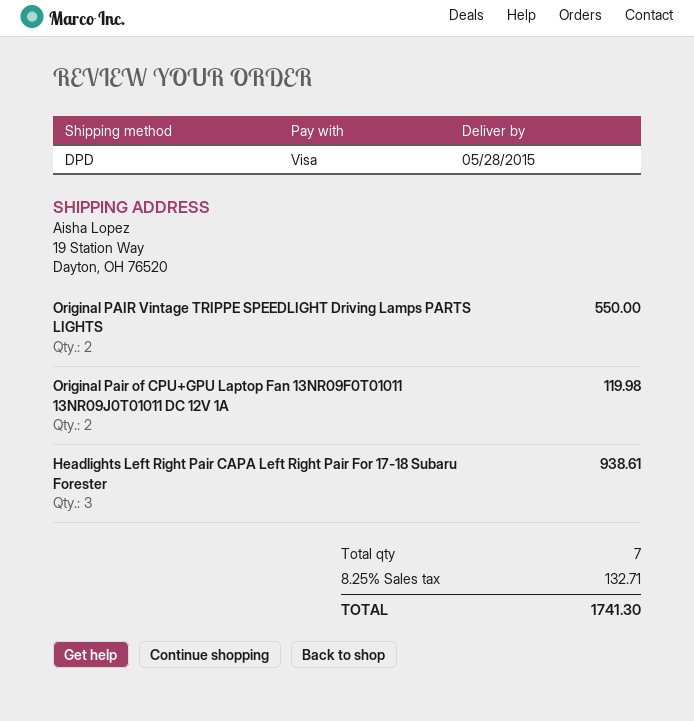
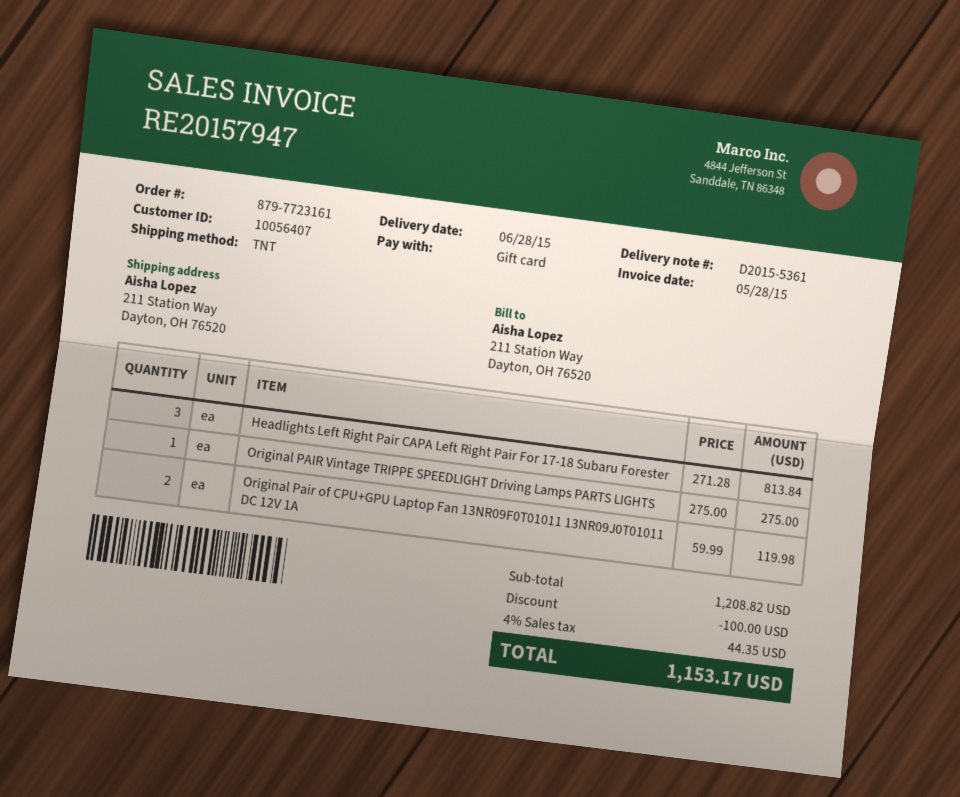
delivery date: 2015-05-28 -> 2015-06-28
payment method: Visa -> gift card
shipping method: DPD -> TNT
ship to: 19 Station Way, Dayton, OH 76520 -> 211 Station Way, Dayton, OH 76520
Original PAIR Vintage TRIPPE SPEEDLIGHT Driving Lamps PARTS LIGHTS: 2 for 550.00 -> 1 for 275.00
Headlights Left Right Pair CAPA Left Right Pair For 17-18 Subaru Forester: 3 for 938.61 -> 3 for 813.84
discount: none -> 100.00
tax: 8.25% = 132.71 -> 4% = 44.35
total: 1741.30 -> 1153.17

